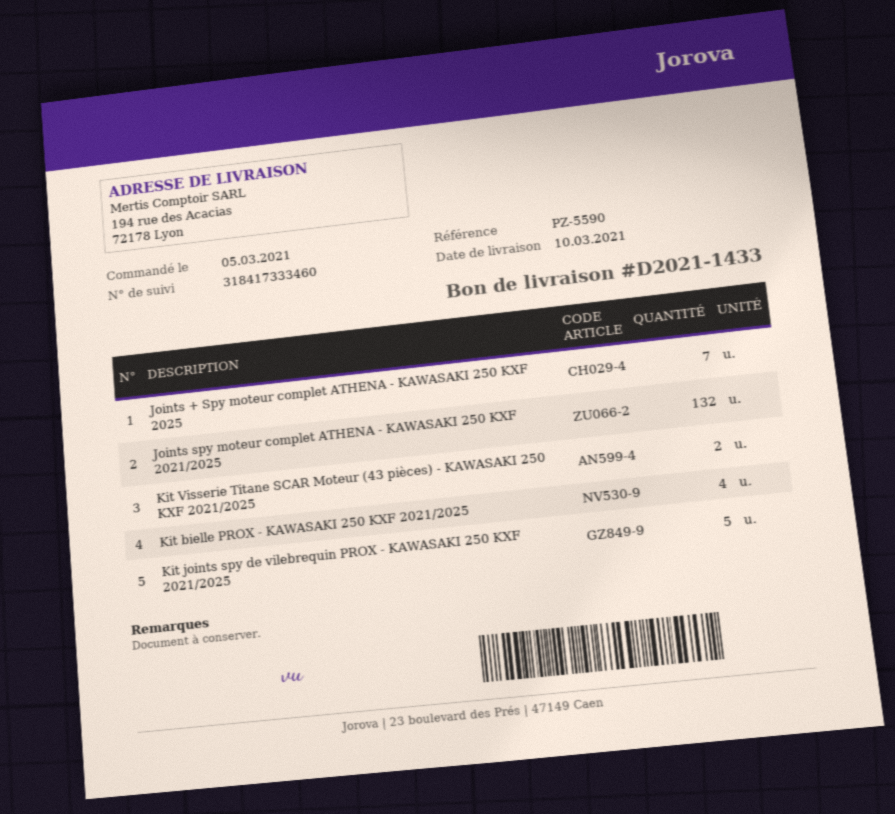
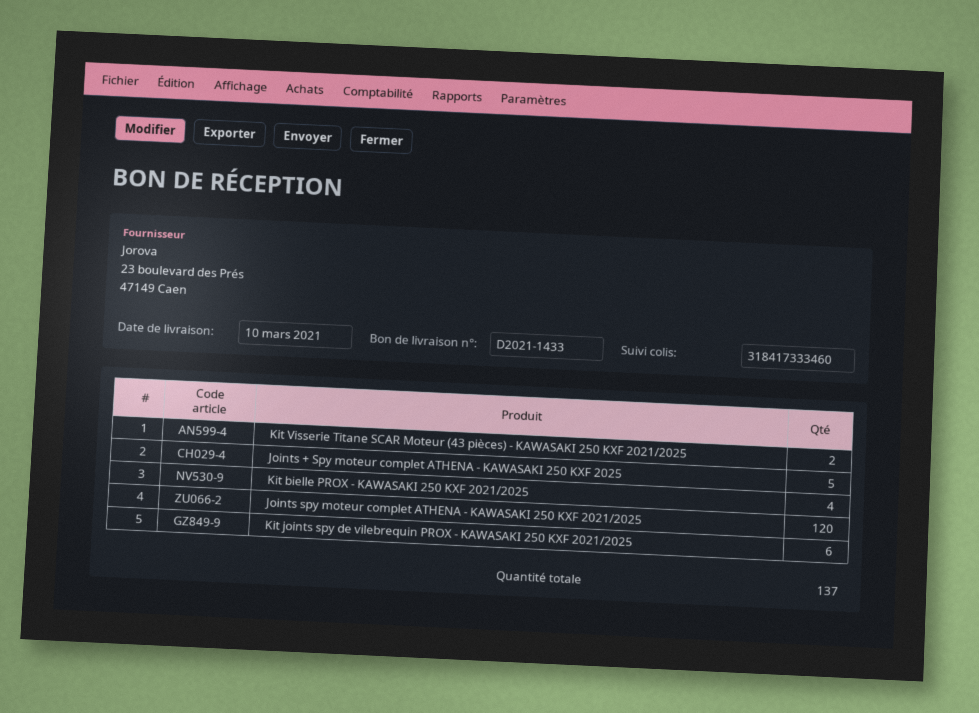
Joints + Spy moteur complet ATHENA - KAWASAKI 250 KXF 2025: 7 -> 5
Joints spy moteur complet ATHENA - KAWASAKI 250 KXF 2021/2025: 132 -> 120
Kit joints spy de vilebrequin PROX - KAWASAKI 250 KXF 2021/2025: 5 -> 6

